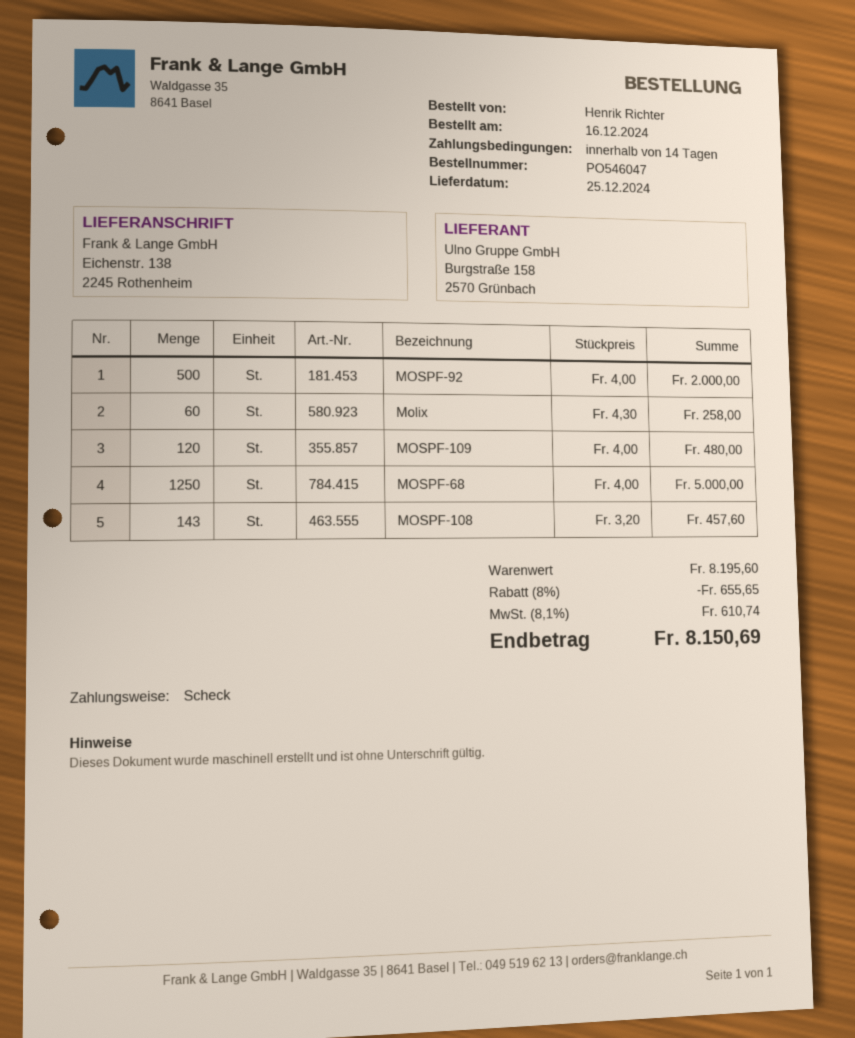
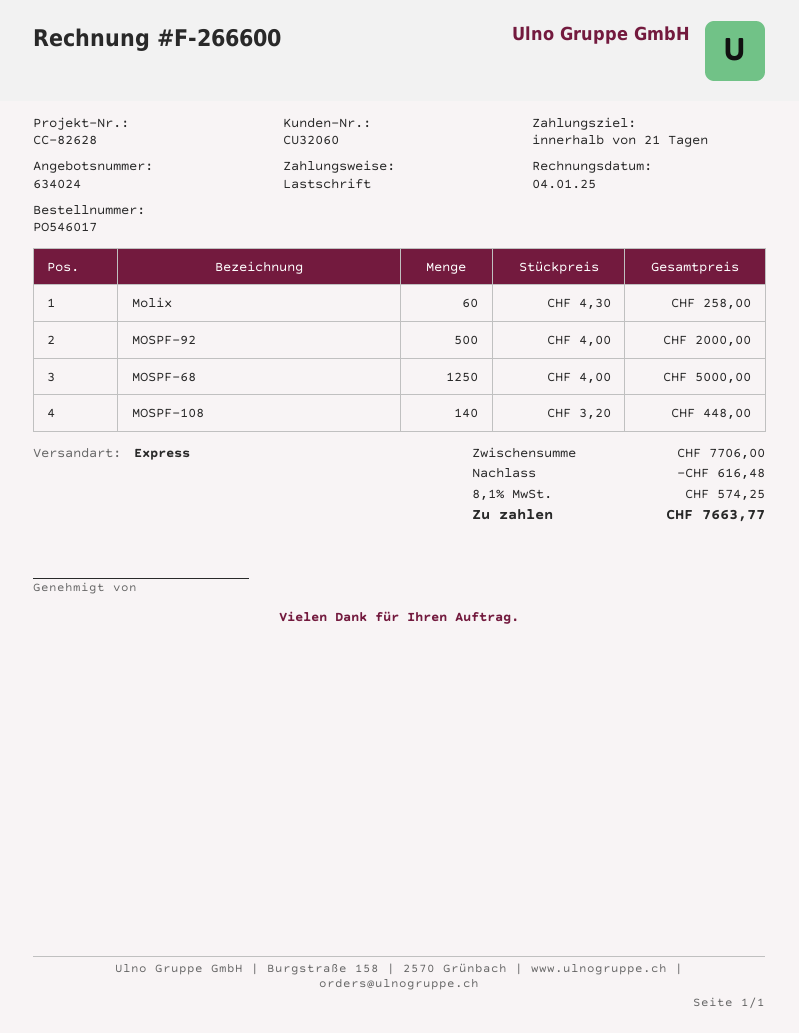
order number: PO546047 -> PO546017
payment terms: 14 days -> 21 days
payment method: cheque -> direct debit
MOSPF-109: 120 x 4.00 = 480.00 -> none
MOSPF-108: 143 x 3.20 = 457.60 -> 140 x 3.20 = 448.00
subtotal: 8195.60 -> 7706.00
discount: 655.65 -> 616.48
tax: 8.1% = 610.74 -> 8.1% = 574.25
total: 8150.69 -> 7663.77

